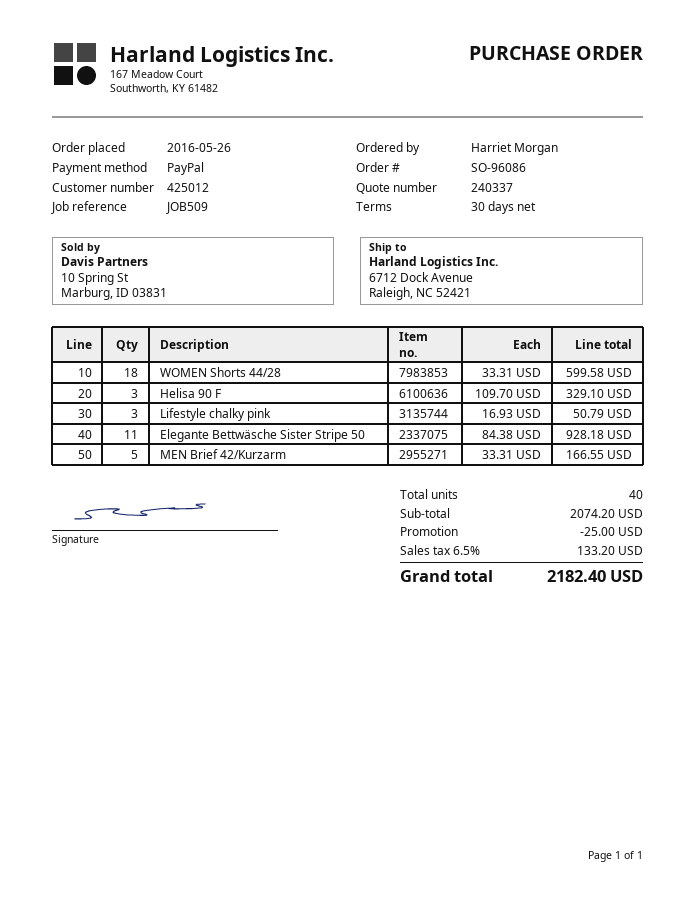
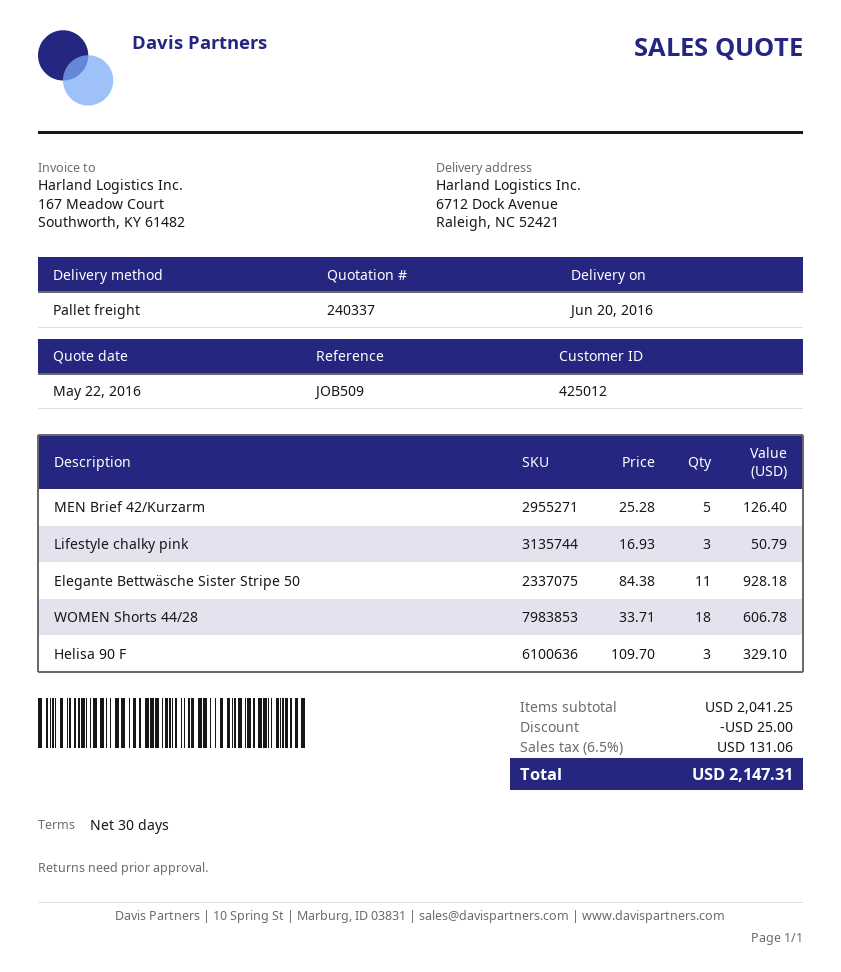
WOMEN Shorts 44/28: 18 x 33.31 = 599.58 -> 18 x 33.71 = 606.78
MEN Brief 42/Kurzarm: 5 x 33.31 = 166.55 -> 5 x 25.28 = 126.40
subtotal: 2074.20 -> 2041.25
tax: 6.5% = 133.20 -> 6.5% = 131.06
total: 2182.40 -> 2147.31

